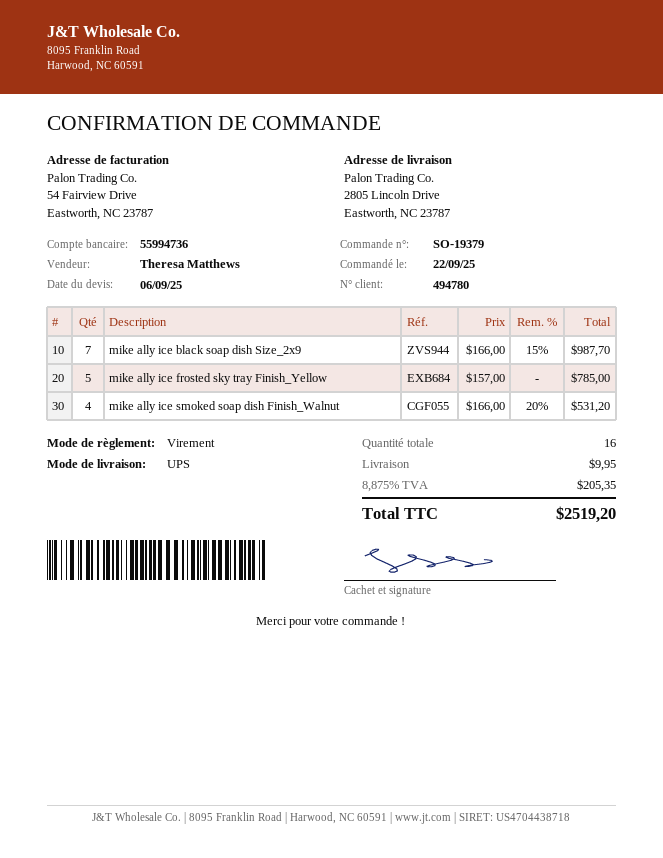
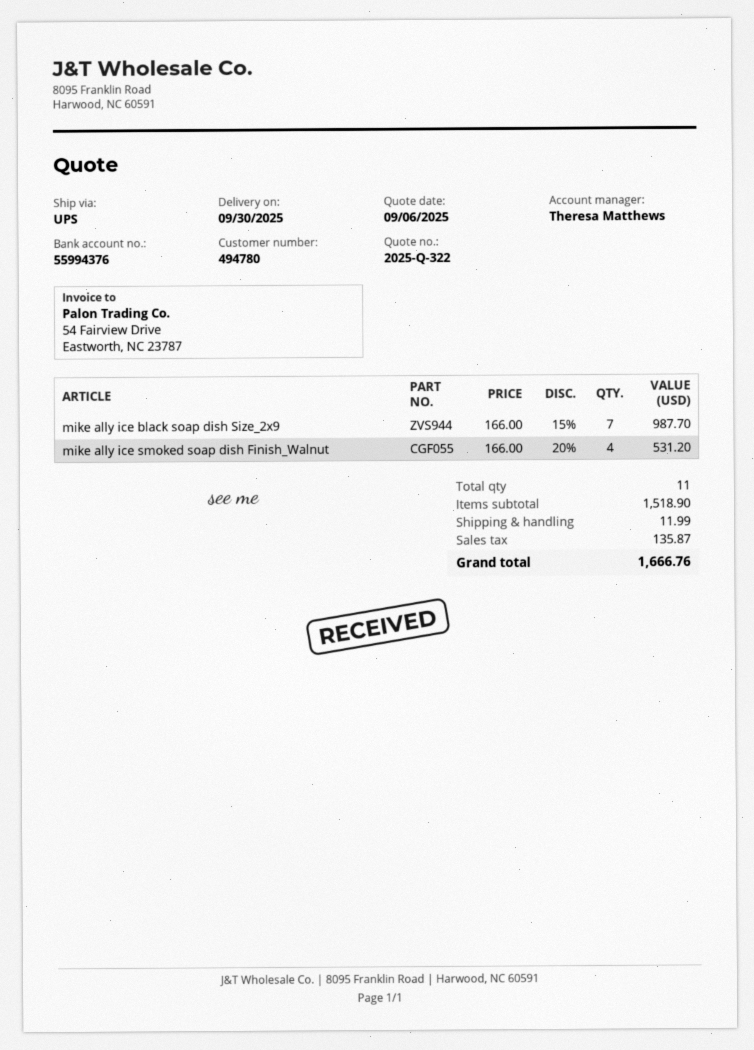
bank account: 55994736 -> 55994376
mike ally ice frosted sky tray Finish_Yellow: 5 x 157.00 = 785.00 -> none
total quantity: 16 -> 11
shipping: 9.95 -> 11.99
tax: 205.35 -> 135.87
total: 2519.20 -> 1666.76

